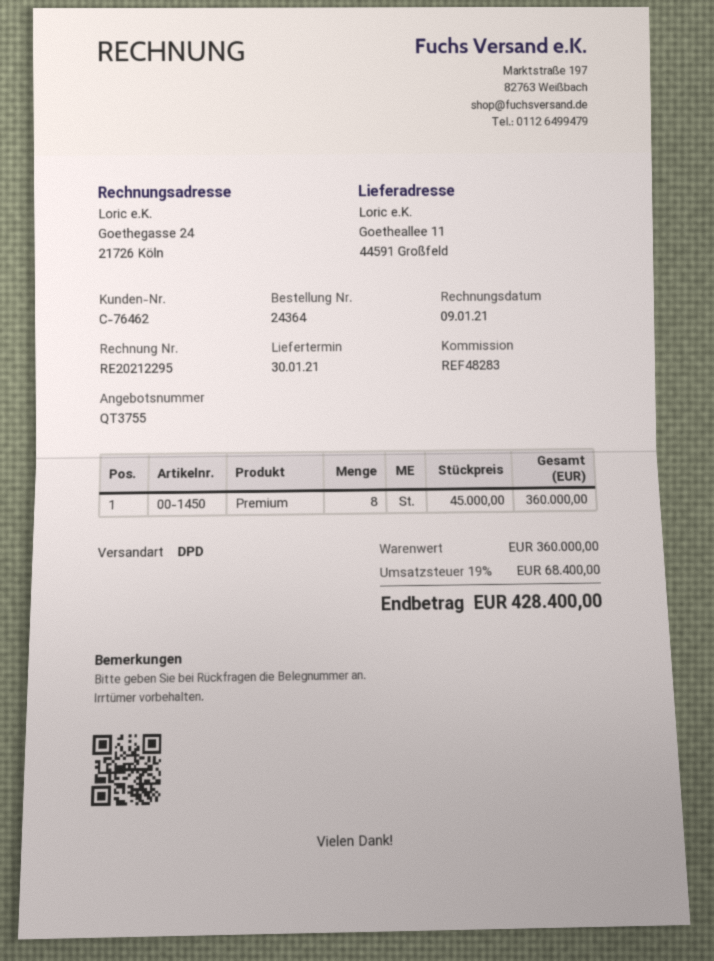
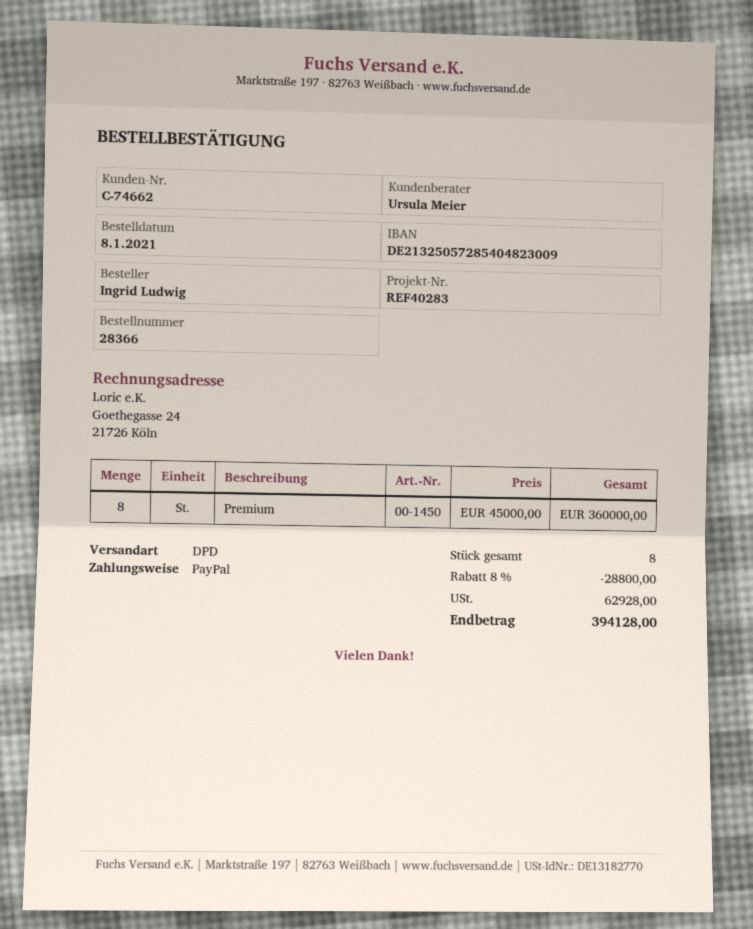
order number: 24364 -> 28366
customer number: C-76462 -> C-74662
reference: REF48283 -> REF40283
discount: none -> 8% = 28800.00
tax: 68400.00 -> 62928.00
total: 428400.00 -> 394128.00

